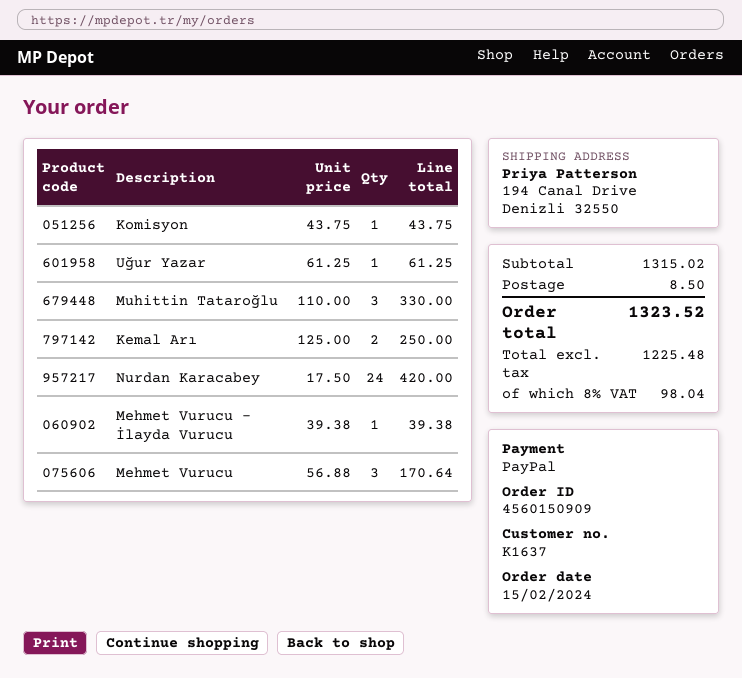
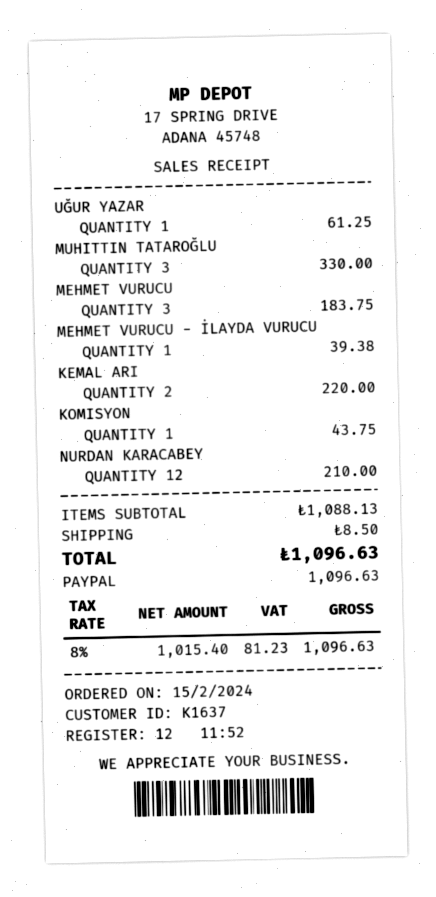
Kemal Arı: 2 for 250.00 -> 2 for 220.00
Nurdan Karacabey: 24 for 420.00 -> 12 for 210.00
Mehmet Vurucu: 3 for 170.64 -> 3 for 183.75
subtotal: 1315.02 -> 1088.13
net: 1225.48 -> 1015.40
tax: 8% = 98.04 -> 8% = 81.23
total: 1323.52 -> 1096.63

